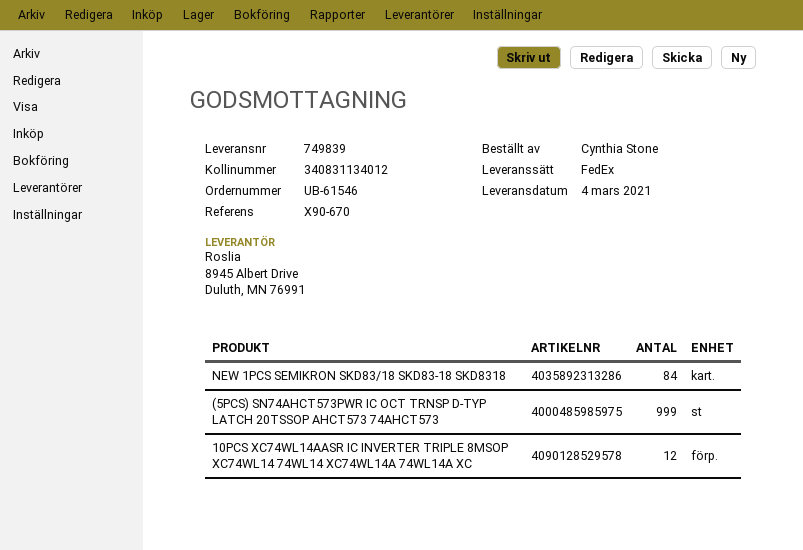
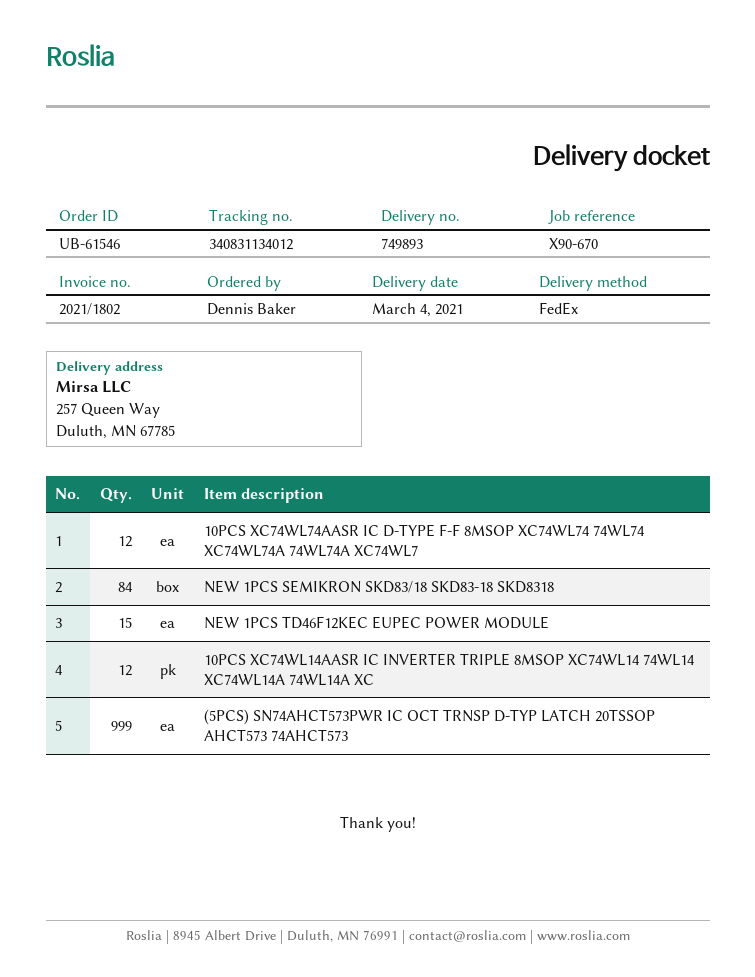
delivery note number: 749839 -> 749893
ordered by: Cynthia Stone -> Dennis Baker
10PCS XC74WL74AASR IC D-TYPE F-F 8MSOP XC74WL74 74WL74 XC74WL74A 74WL74A XC74WL7: none -> 12
NEW 1PCS TD46F12KEC EUPEC POWER MODULE: none -> 15

